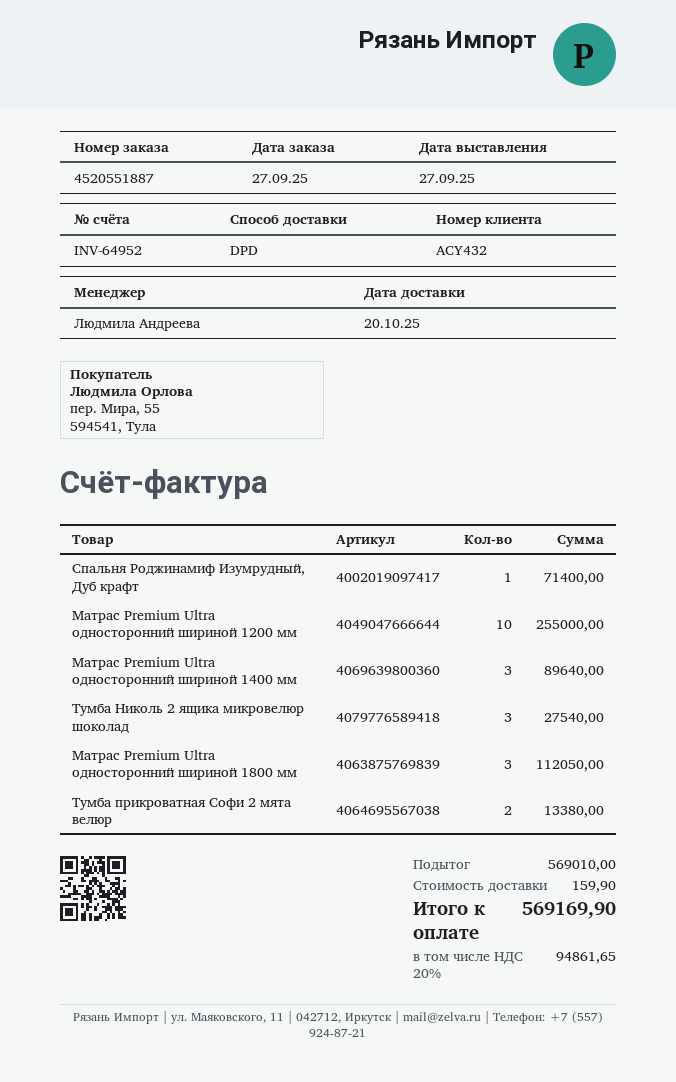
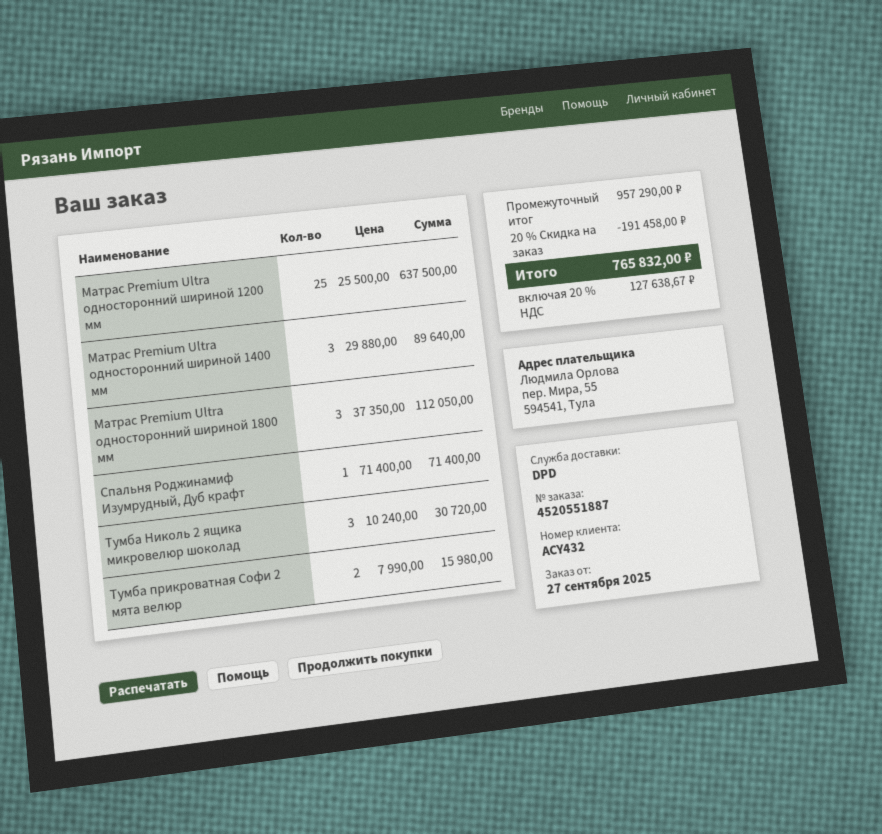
Матрас Premium Ultra односторонний шириной 1200 мм: 10 for 255000.00 -> 25 for 637500.00
Тумба Николь 2 ящика микровелюр шоколад: 3 for 27540.00 -> 3 for 30720.00
Тумба прикроватная Софи 2 мята велюр: 2 for 13380.00 -> 2 for 15980.00
subtotal: 569010.00 -> 957290.00
discount: none -> 20% = 191458.00
shipping: 159.90 -> none
tax: 20% = 94861.65 -> 20% = 127638.67
total: 569169.90 -> 765832.00

